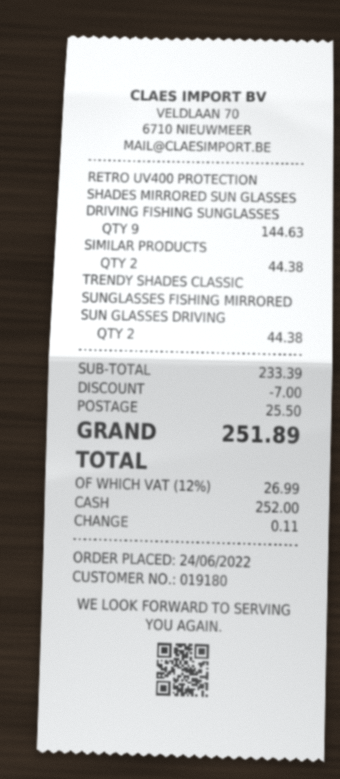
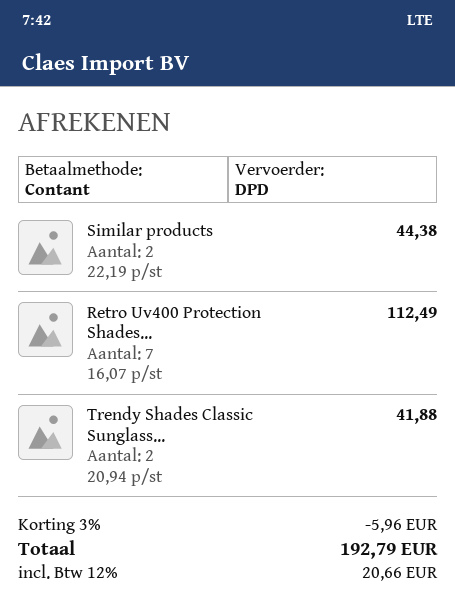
RETRO UV400 PROTECTION SHADES MIRRORED SUN GLASSES DRIVING FISHING SUNGLASSES: 9 for 144.63 -> 7 for 112.49
TRENDY SHADES CLASSIC SUNGLASSES FISHING MIRRORED SUN GLASSES DRIVING: 2 for 44.38 -> 2 for 41.88
discount: 7.00 -> 5.96
shipping: 25.50 -> none
tax: 12% = 26.99 -> 12% = 20.66
total: 251.89 -> 192.79

